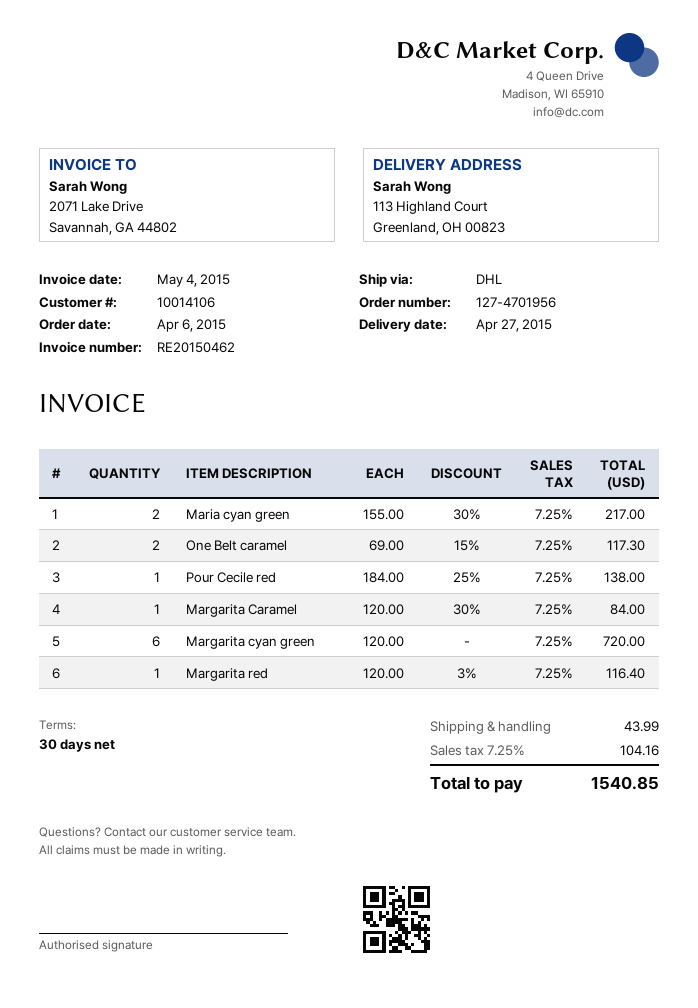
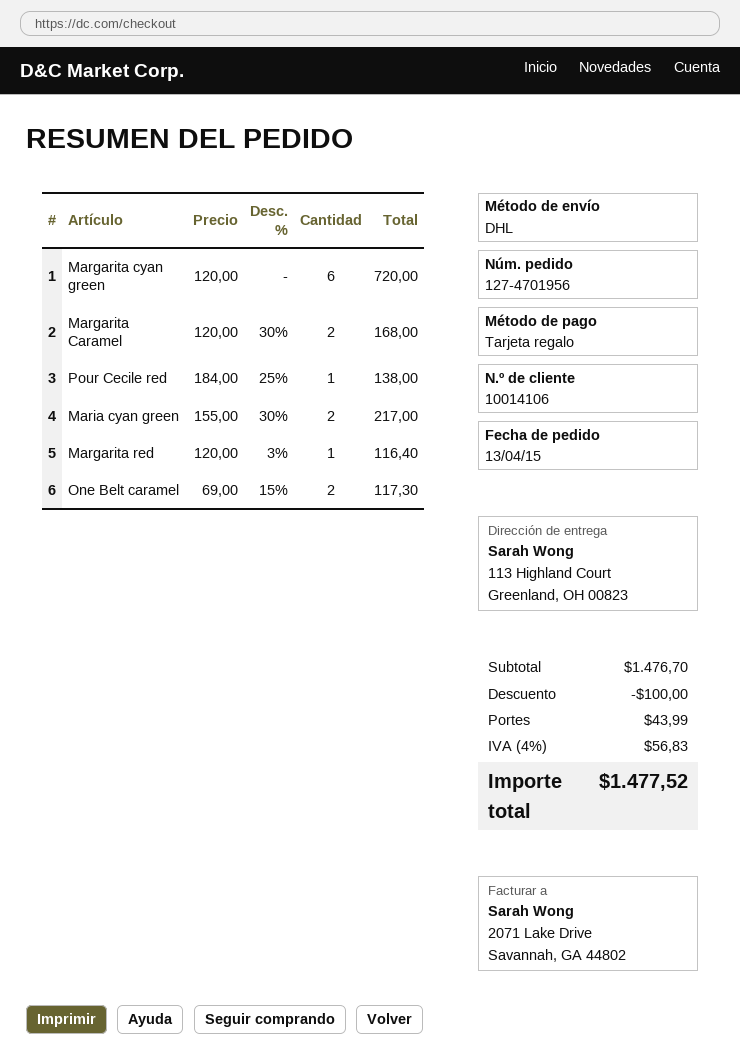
order date: 2015-04-06 -> 2015-04-13
Margarita Caramel: 1 x 120.00 - 30% = 84.00 -> 2 x 120.00 - 30% = 168.00
discount: none -> 100.00
tax: 7.25% = 104.16 -> 4% = 56.83
total: 1540.85 -> 1477.52

